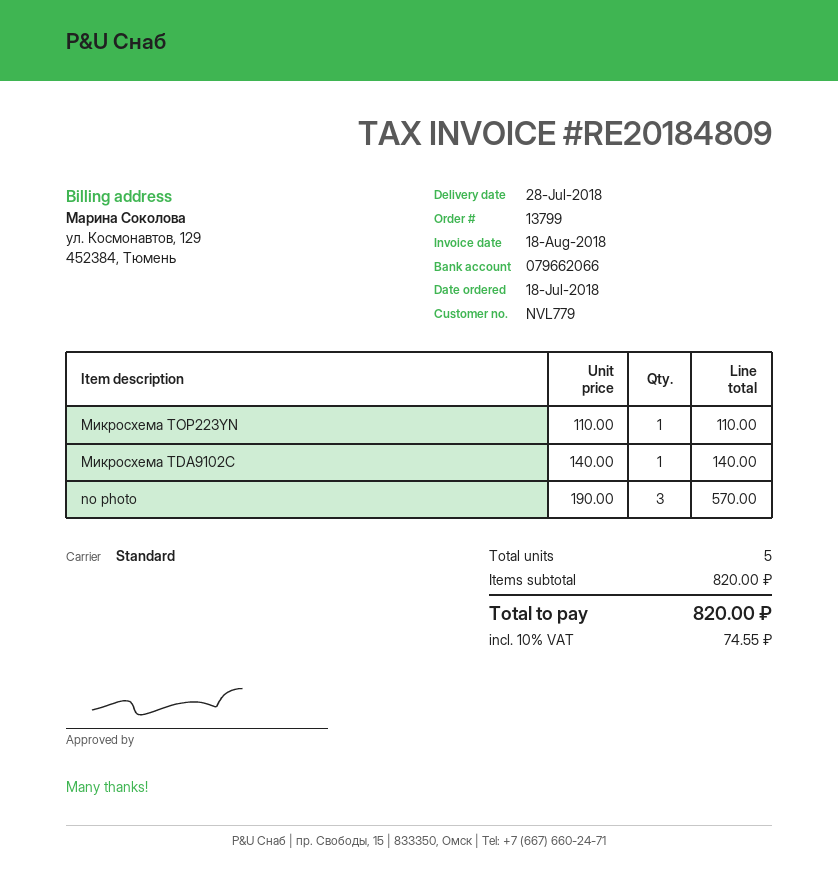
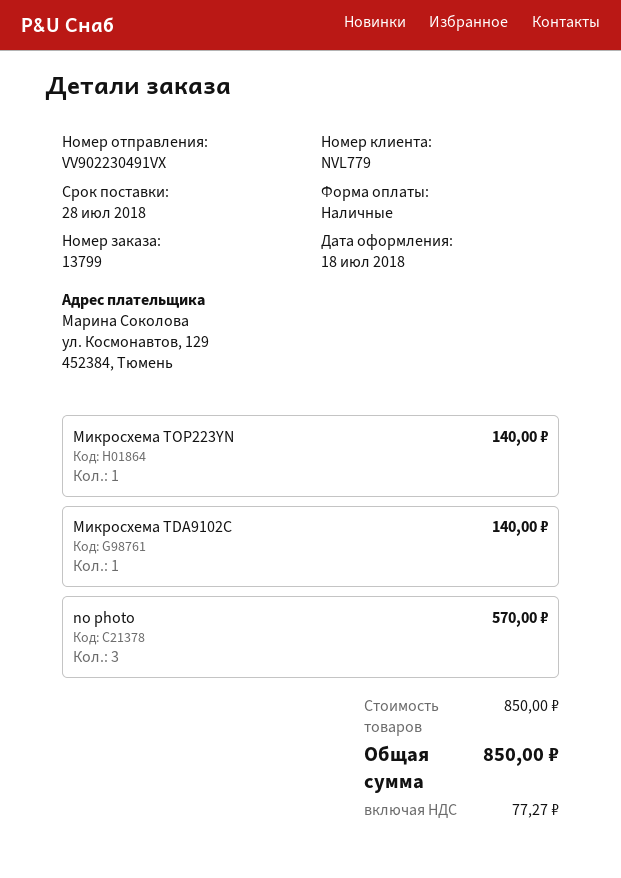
Микросхема TOP223YN: 1 for 110.00 -> 1 for 140.00
subtotal: 820.00 -> 850.00
tax: 74.55 -> 77.27
total: 820.00 -> 850.00

